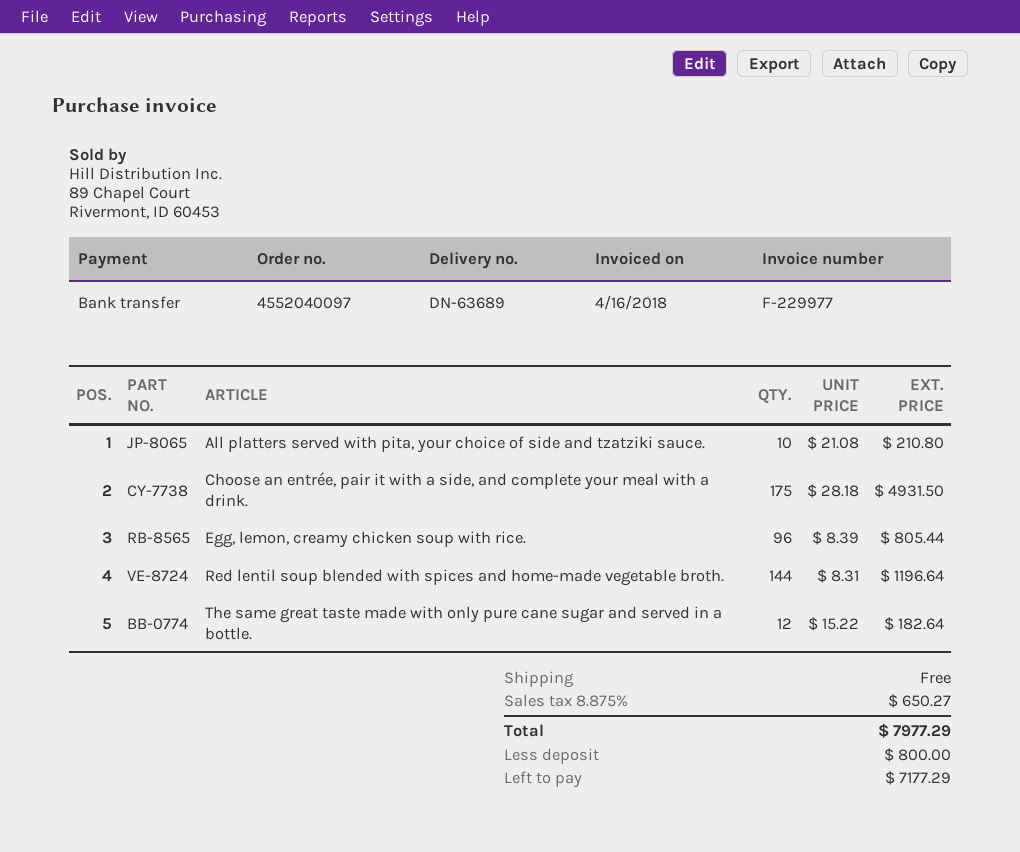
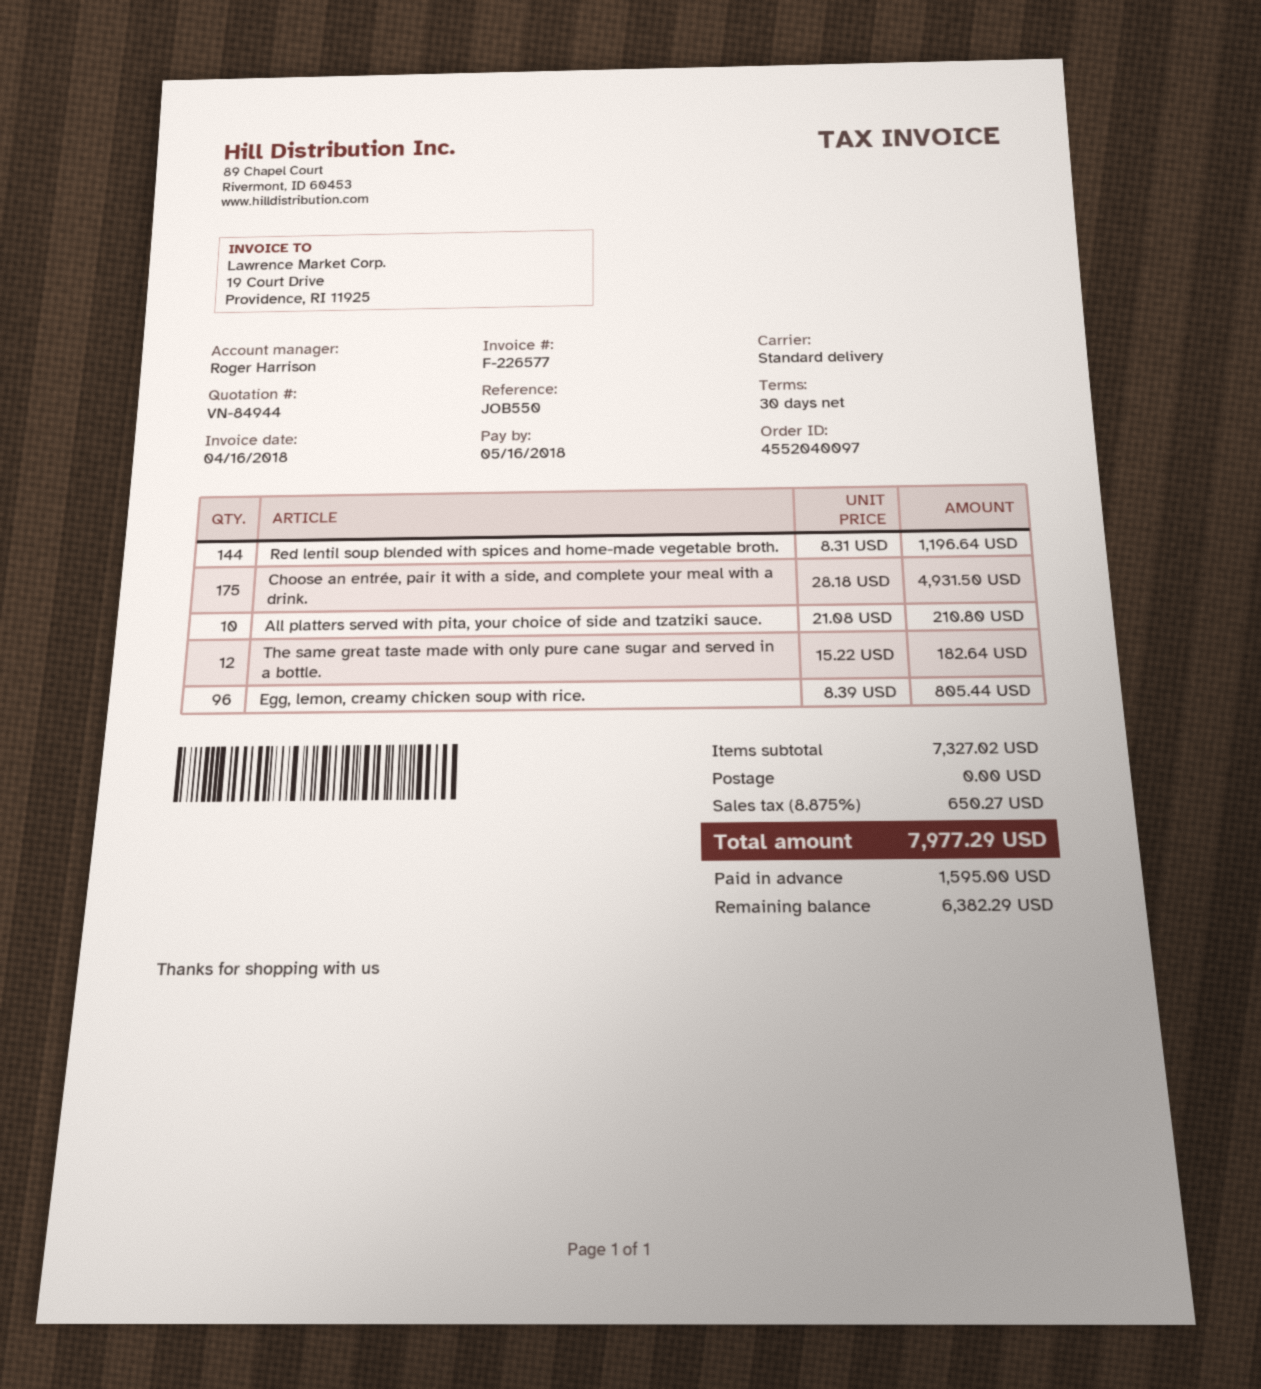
invoice number: F-229977 -> F-226577
deposit: 800.00 -> 1595.00
balance: 7177.29 -> 6382.29

